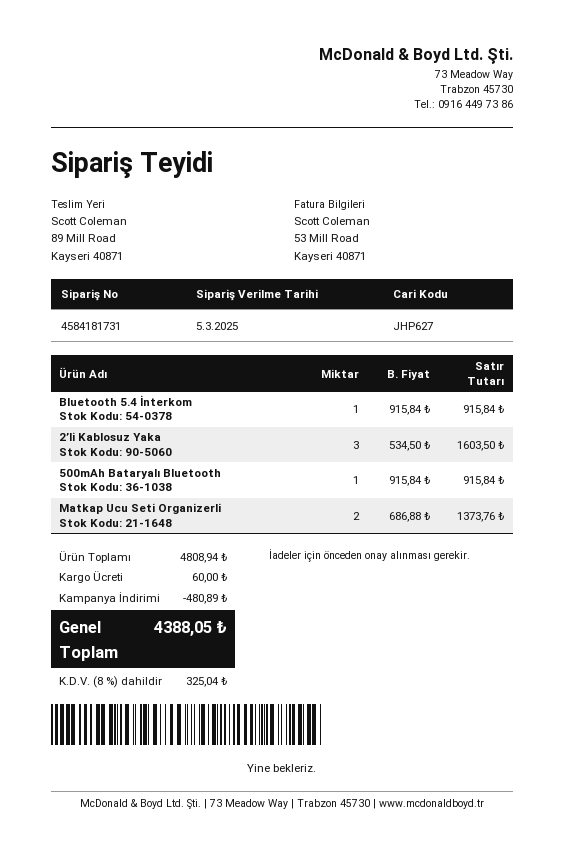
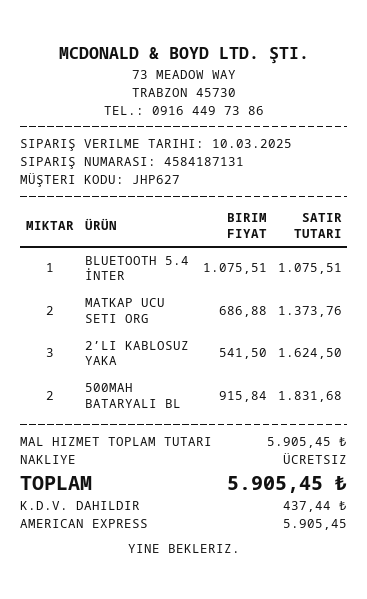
order number: 4584181731 -> 4584187131
order date: 2025-03-05 -> 2025-03-10
Bluetooth 5.4 İnterkom: 1 x 915.84 = 915.84 -> 1 x 1075.51 = 1075.51
2’li Kablosuz Yaka: 3 x 534.50 = 1603.50 -> 3 x 541.50 = 1624.50
500mAh Bataryalı Bluetooth: 1 x 915.84 = 915.84 -> 2 x 915.84 = 1831.68
subtotal: 4808.94 -> 5905.45
discount: 480.89 -> none
shipping: 60.00 -> 0.00
tax: 325.04 -> 437.44
total: 4388.05 -> 5905.45

